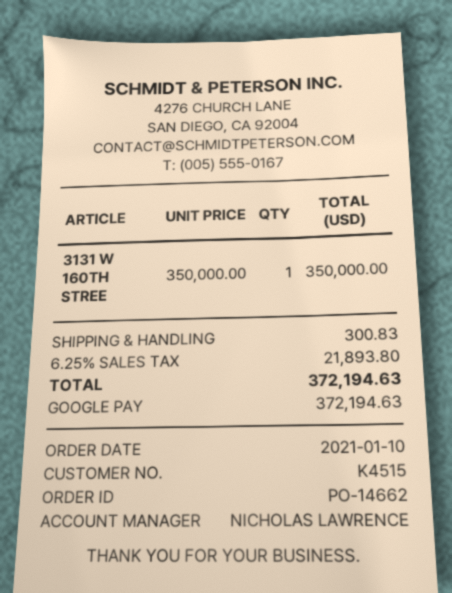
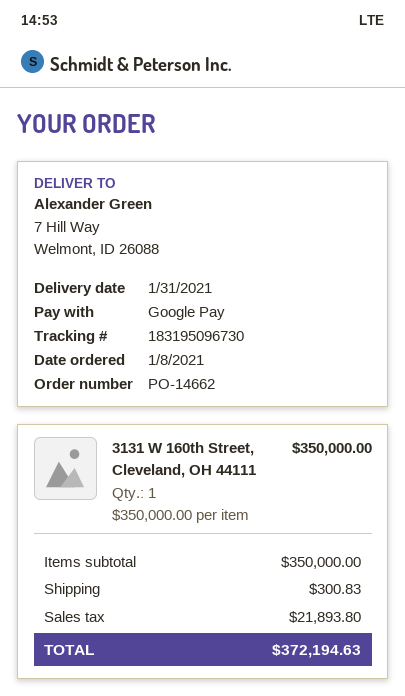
order date: 2021-01-10 -> 2021-01-08

